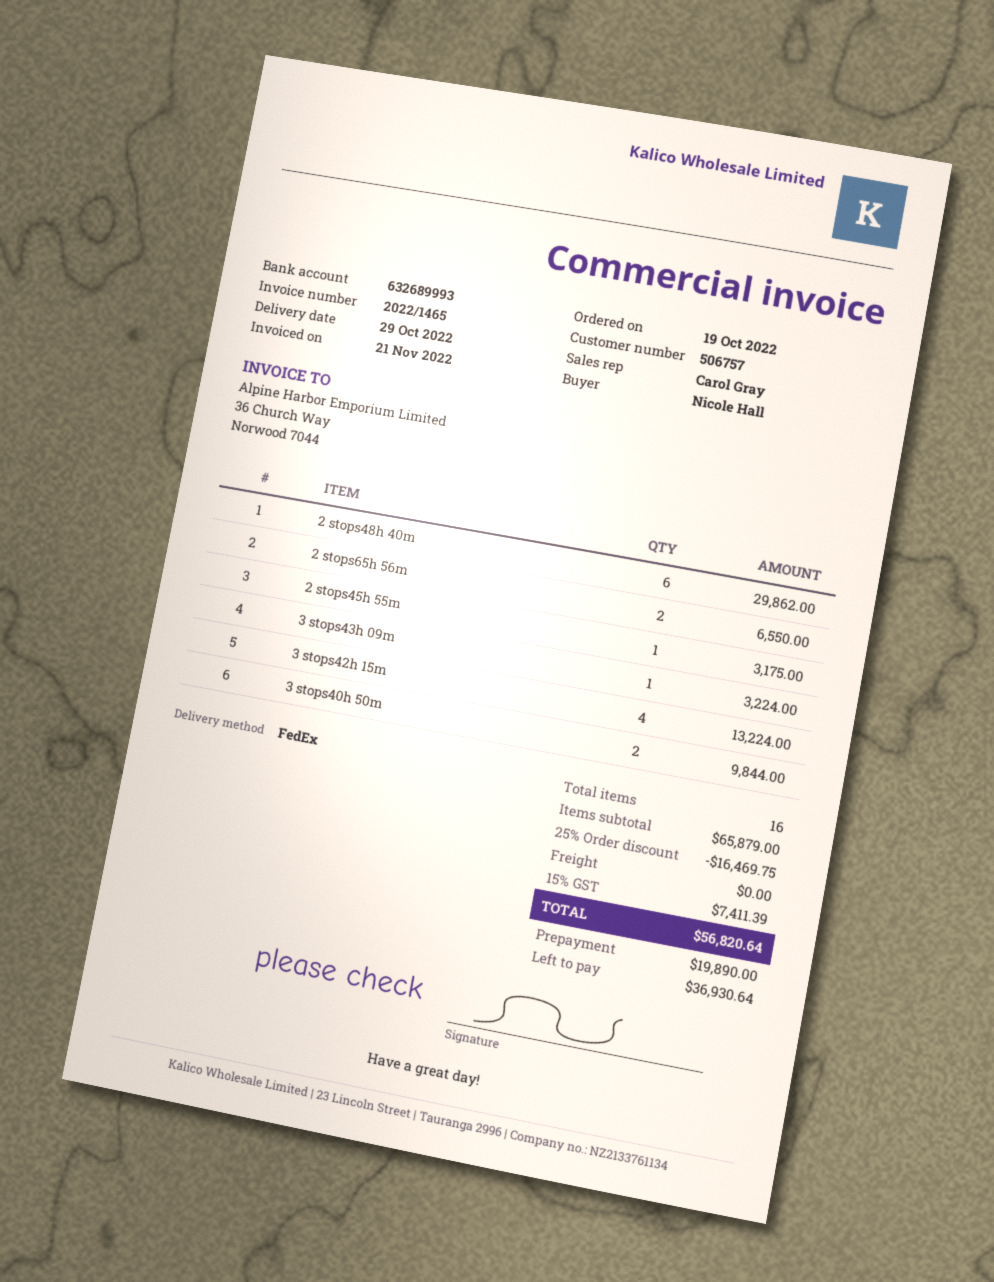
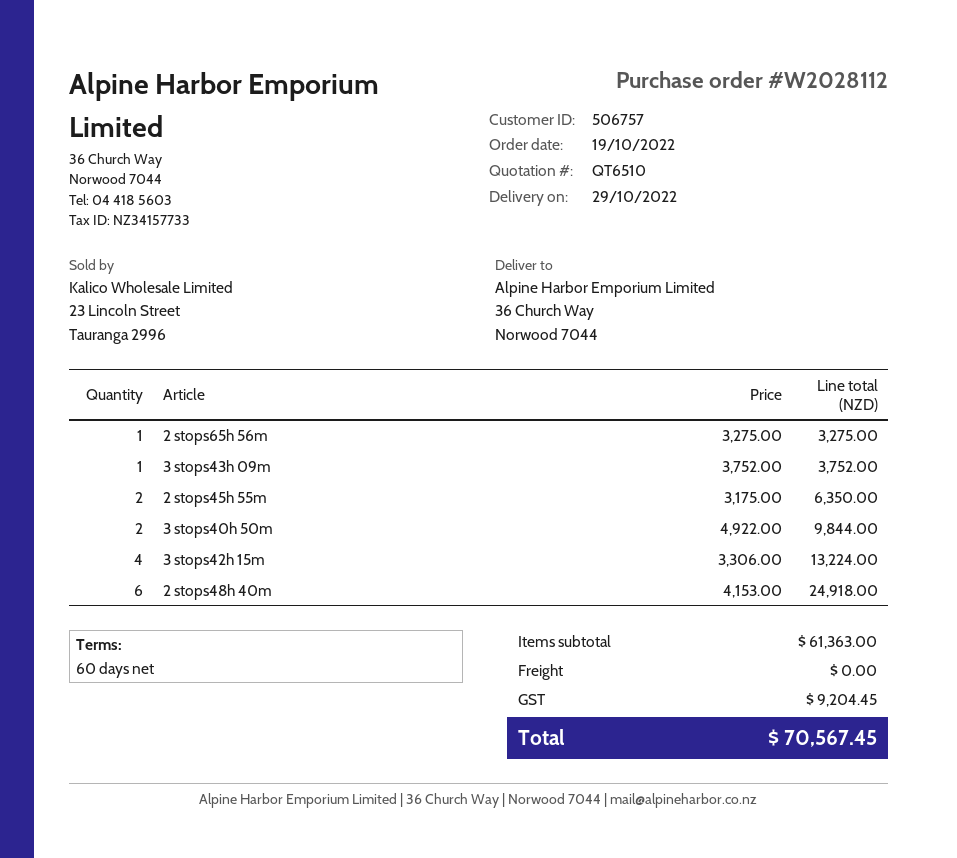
2 stops48h 40m: 6 for 29862.00 -> 6 for 24918.00
2 stops65h 56m: 2 for 6550.00 -> 1 for 3275.00
2 stops45h 55m: 1 for 3175.00 -> 2 for 6350.00
3 stops43h 09m: 1 for 3224.00 -> 1 for 3752.00
subtotal: 65879.00 -> 61363.00
discount: 25% = 16469.75 -> none
tax: 7411.39 -> 9204.45
total: 56820.64 -> 70567.45

